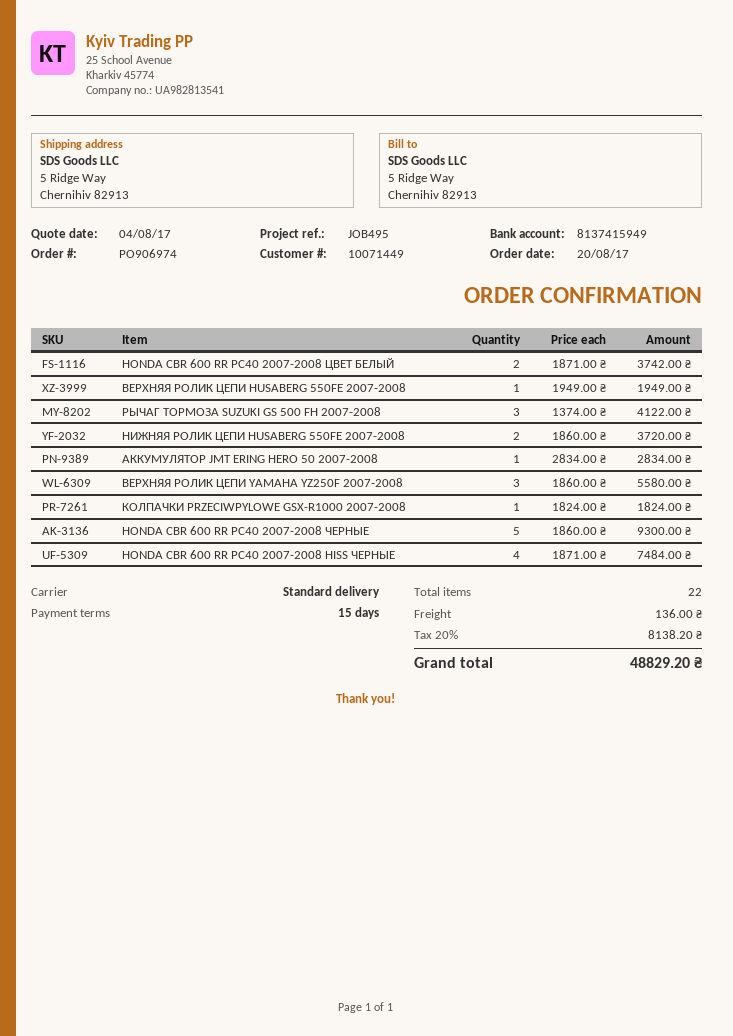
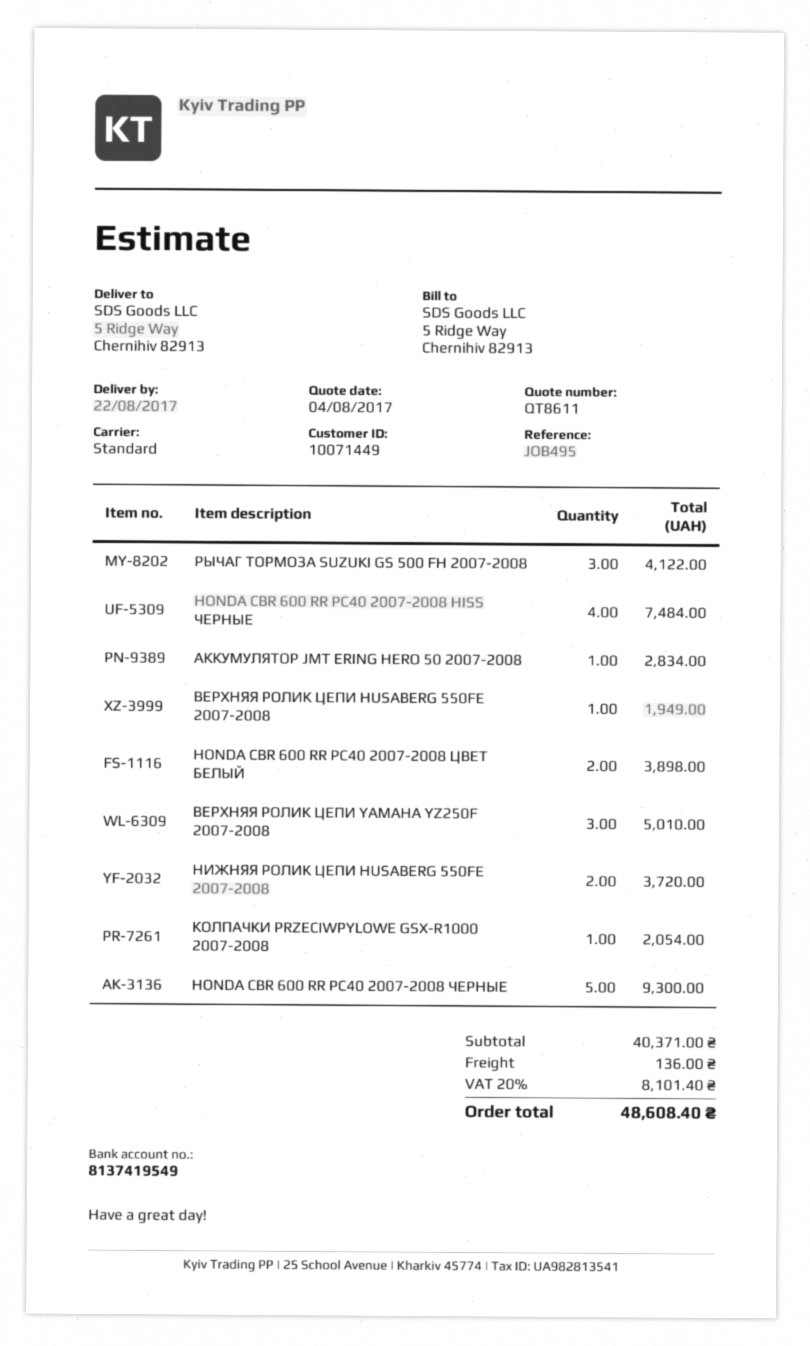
bank account: 8137415949 -> 8137419549
HONDA CBR 600 RR PC40 2007-2008 ЦВЕТ БЕЛЫЙ: 2 for 3742.00 -> 2 for 3898.00
ВЕРХНЯЯ РОЛИК ЦЕПИ YAMAHA YZ250F 2007-2008: 3 for 5580.00 -> 3 for 5010.00
КОЛПАЧКИ PRZECIWPYLOWE GSX-R1000 2007-2008: 1 for 1824.00 -> 1 for 2054.00
tax: 20% = 8138.20 -> 20% = 8101.40
total: 48829.20 -> 48608.40

